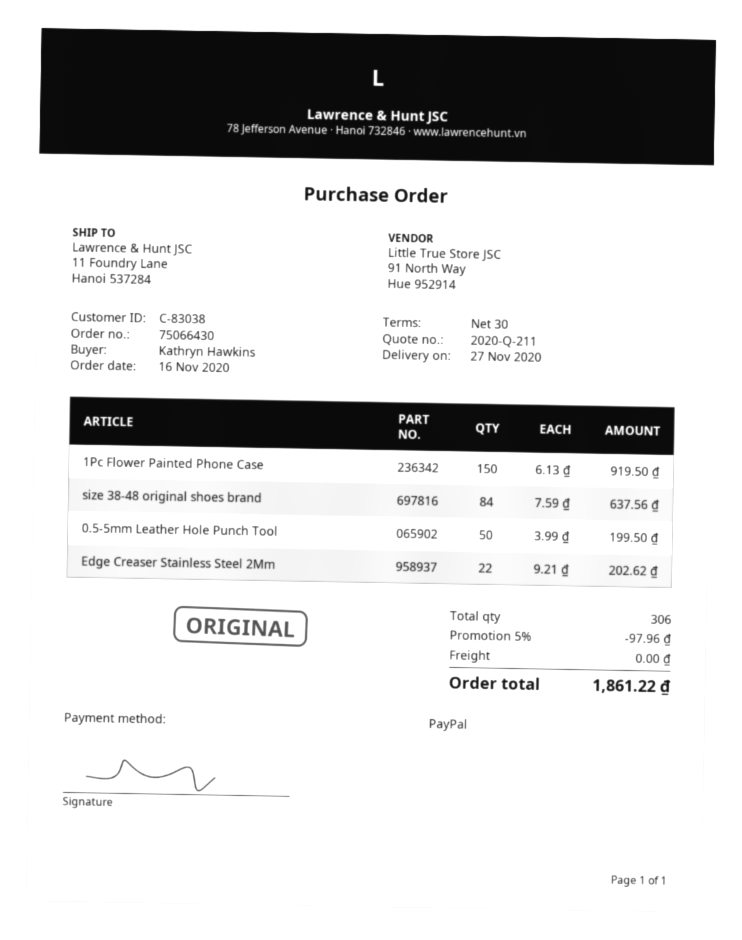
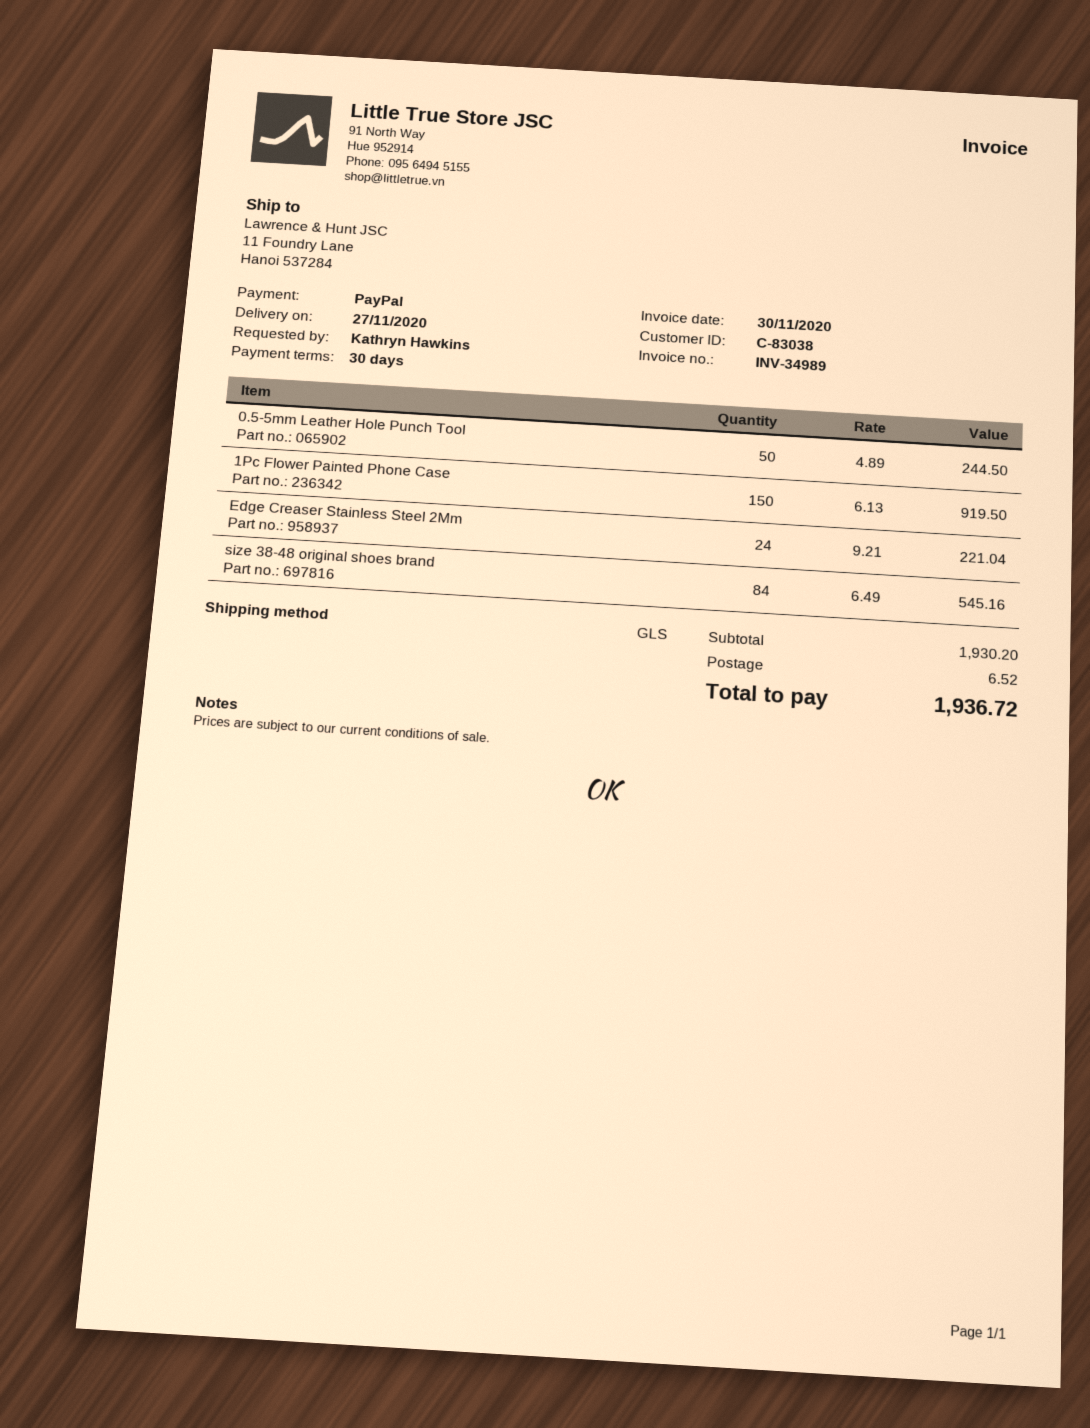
size 38-48 original shoes brand: 84 x 7.59 = 637.56 -> 84 x 6.49 = 545.16
0.5-5mm Leather Hole Punch Tool: 50 x 3.99 = 199.50 -> 50 x 4.89 = 244.50
Edge Creaser Stainless Steel 2Mm: 22 x 9.21 = 202.62 -> 24 x 9.21 = 221.04
discount: 5% = 97.96 -> none
shipping: 0.00 -> 6.52
total: 1861.22 -> 1936.72

